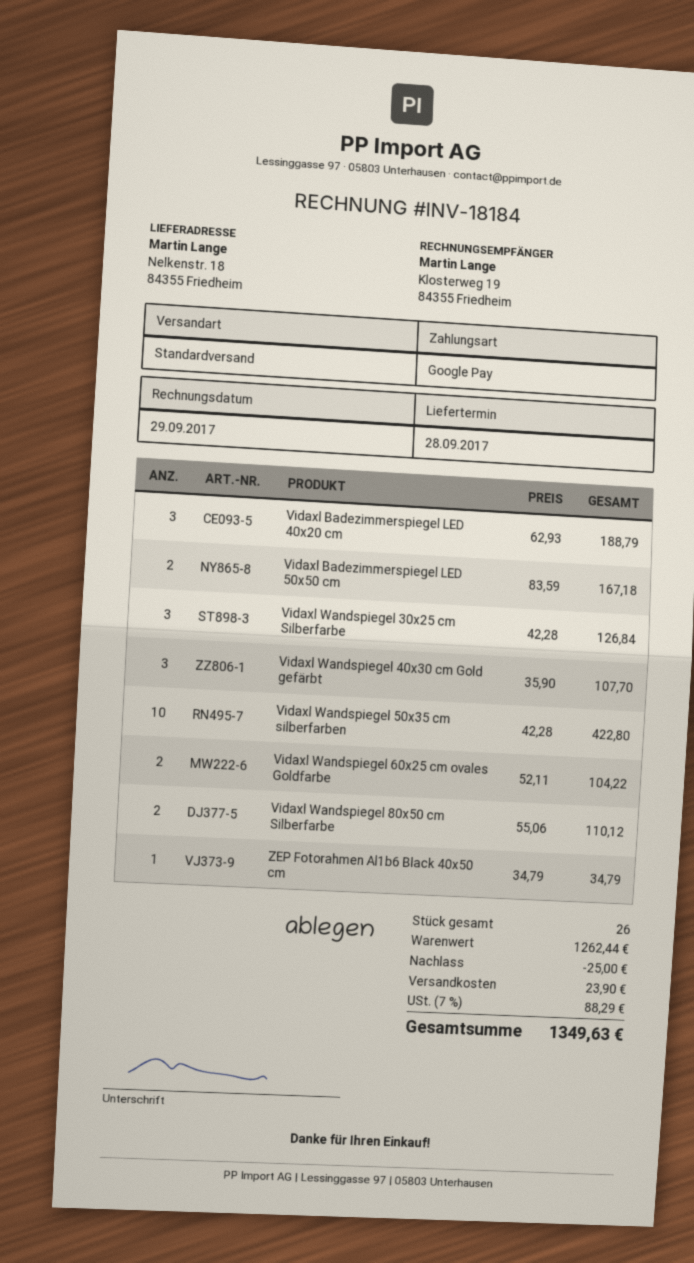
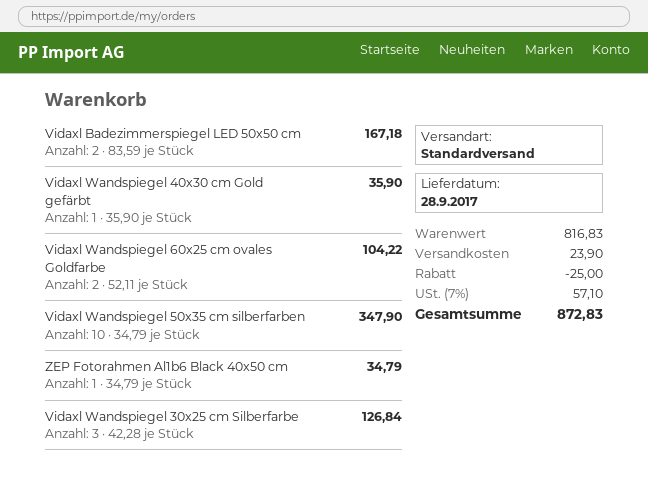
Vidaxl Badezimmerspiegel LED 40x20 cm: 3 x 62.93 = 188.79 -> none
Vidaxl Wandspiegel 40x30 cm Gold gefärbt: 3 x 35.90 = 107.70 -> 1 x 35.90 = 35.90
Vidaxl Wandspiegel 50x35 cm silberfarben: 10 x 42.28 = 422.80 -> 10 x 34.79 = 347.90
Vidaxl Wandspiegel 80x50 cm Silberfarbe: 2 x 55.06 = 110.12 -> none
subtotal: 1262.44 -> 816.83
tax: 7% = 88.29 -> 7% = 57.10
total: 1349.63 -> 872.83

